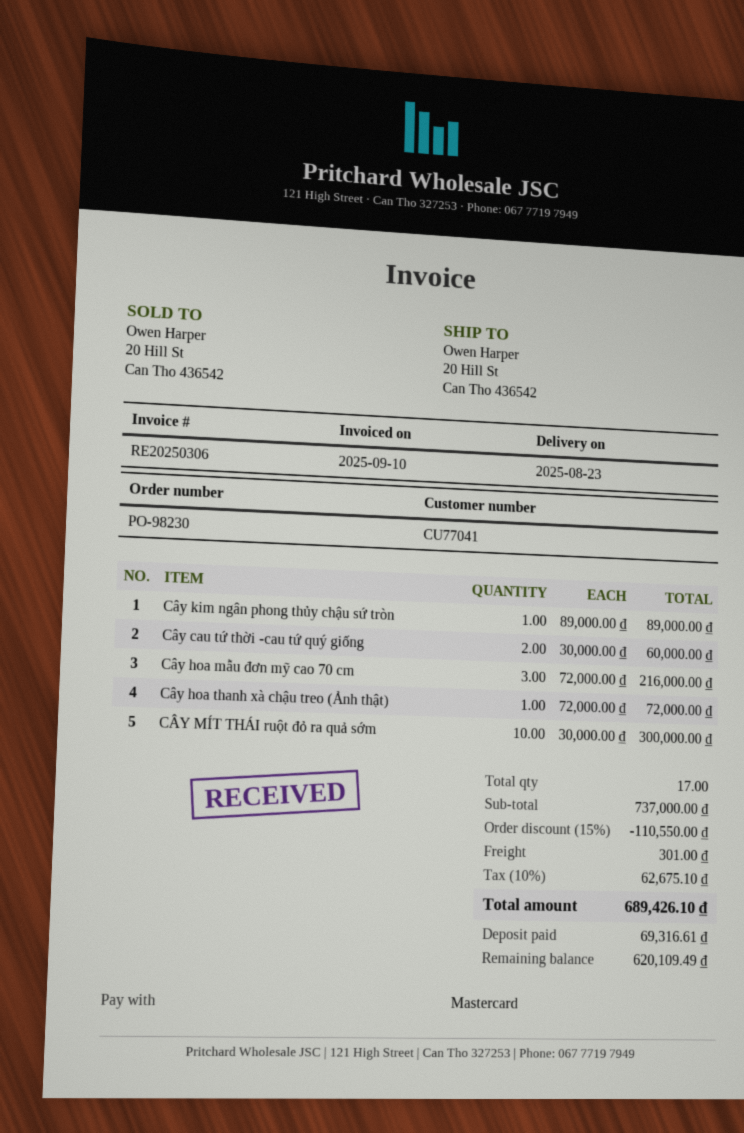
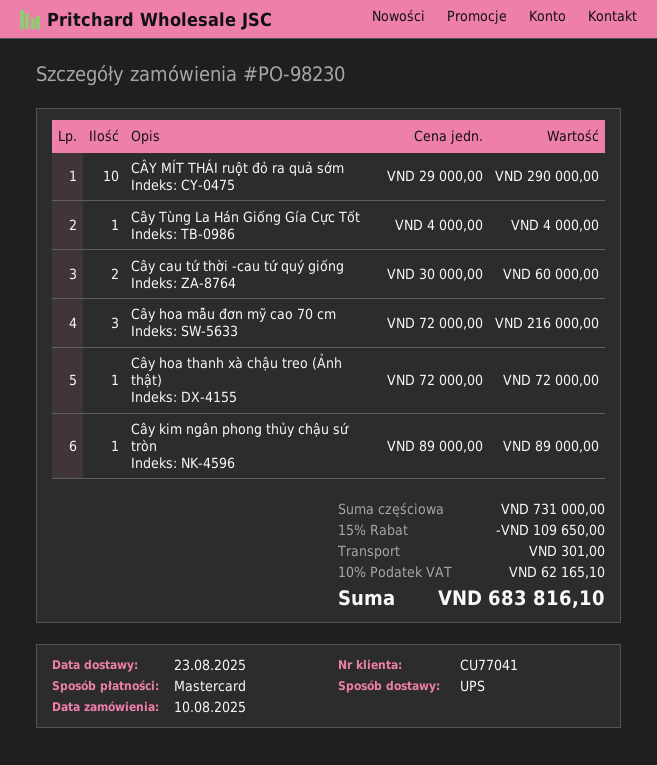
CÂY MÍT THÁI ruột đỏ ra quả sớm: 10 x 30000.00 = 300000.00 -> 10 x 29000.00 = 290000.00
Cây Tùng La Hán Giống Gía Cực Tốt: none -> 1 x 4000.00 = 4000.00
subtotal: 737000.00 -> 731000.00
discount: 15% = 110550.00 -> 15% = 109650.00
tax: 10% = 62675.10 -> 10% = 62165.10
total: 689426.10 -> 683816.10

